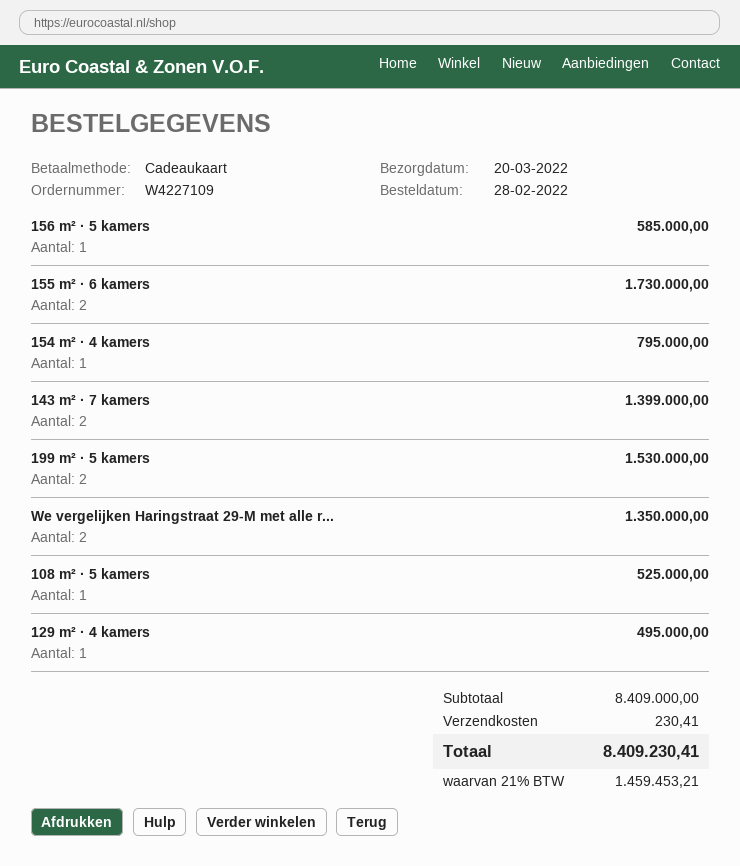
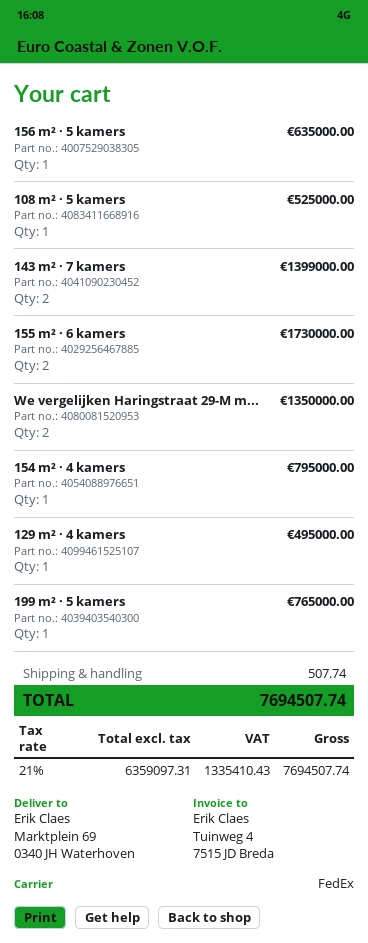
156 m² · 5 kamers: 1 for 585000.00 -> 1 for 635000.00
199 m² · 5 kamers: 2 for 1530000.00 -> 1 for 765000.00
shipping: 230.41 -> 507.74
tax: 21% = 1459453.21 -> 21% = 1335410.43
total: 8409230.41 -> 7694507.74

